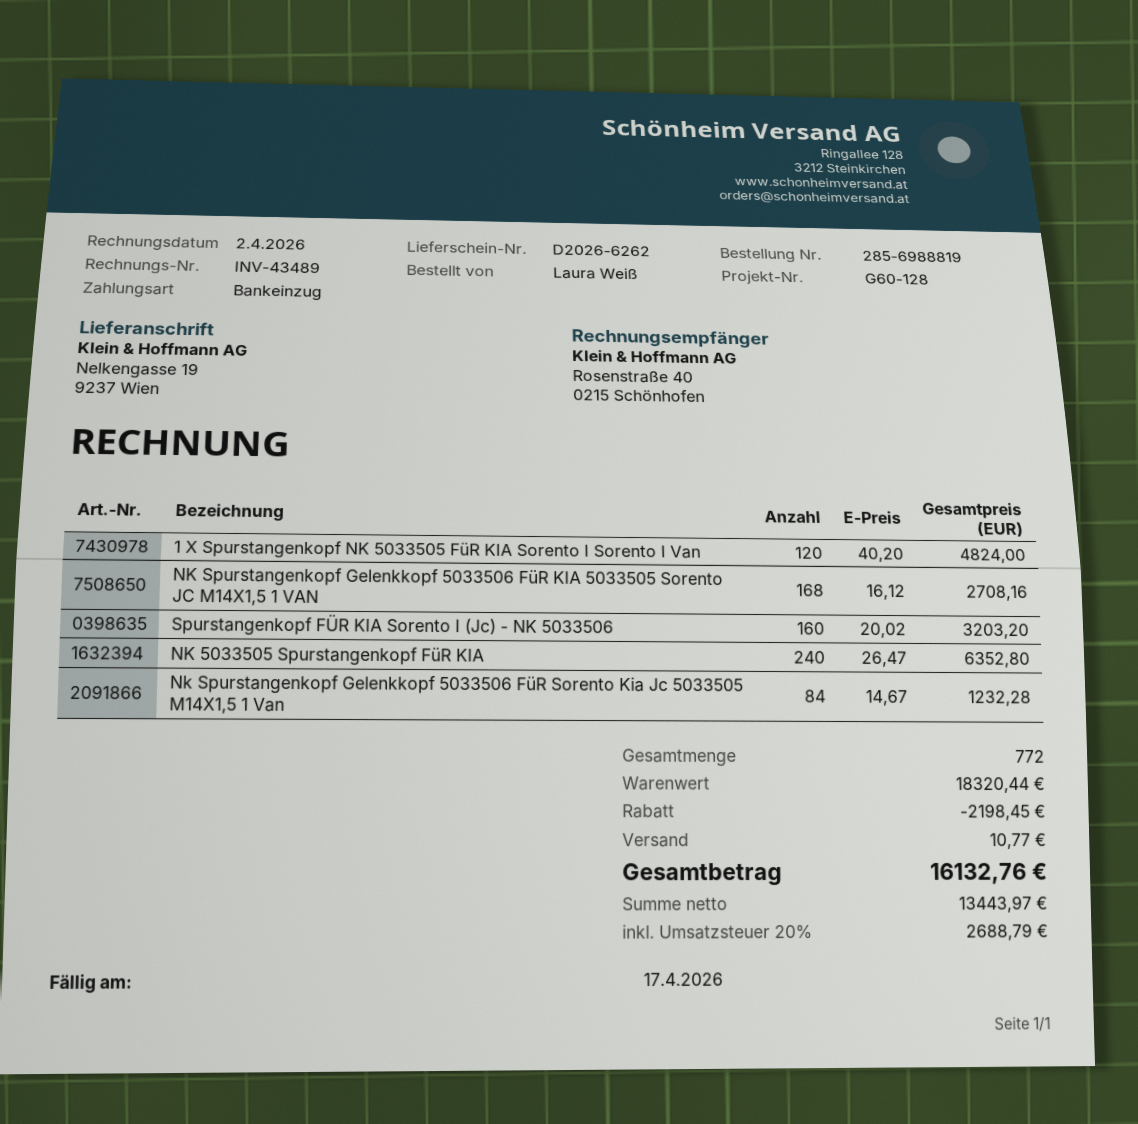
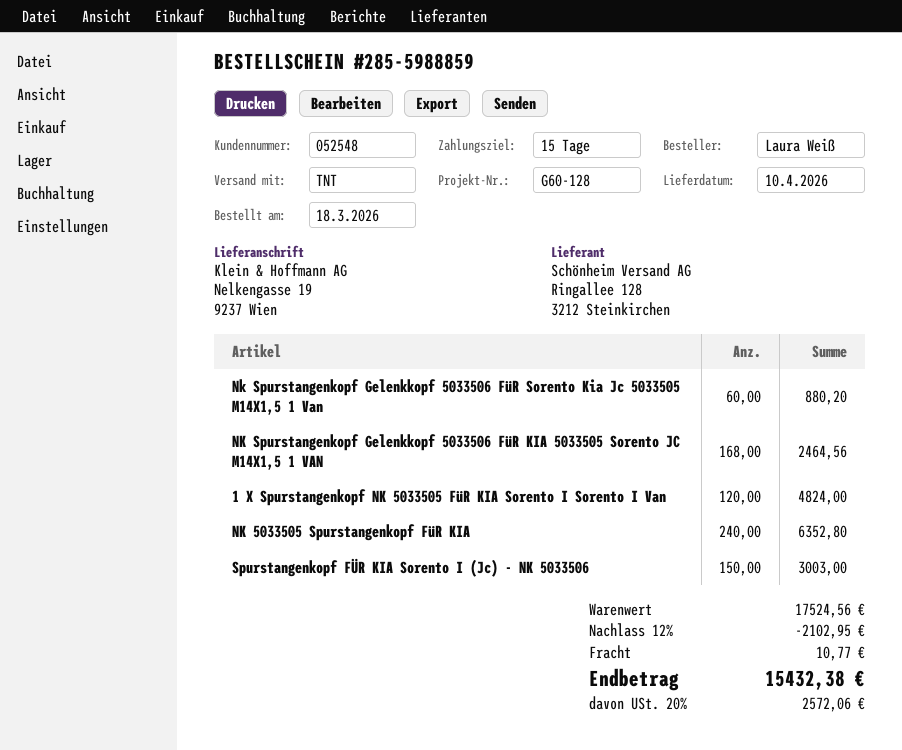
order number: 285-6988819 -> 285-5988859
NK Spurstangenkopf Gelenkkopf 5033506 FüR KIA 5033505 Sorento JC M14X1,5 1 VAN: 168 for 2708.16 -> 168 for 2464.56
Spurstangenkopf FÜR KIA Sorento I (Jc) - NK 5033506: 160 for 3203.20 -> 150 for 3003.00
Nk Spurstangenkopf Gelenkkopf 5033506 FüR Sorento Kia Jc 5033505 M14X1,5 1 Van: 84 for 1232.28 -> 60 for 880.20
subtotal: 18320.44 -> 17524.56
discount: 2198.45 -> 2102.95
tax: 20% = 2688.79 -> 20% = 2572.06
total: 16132.76 -> 15432.38

